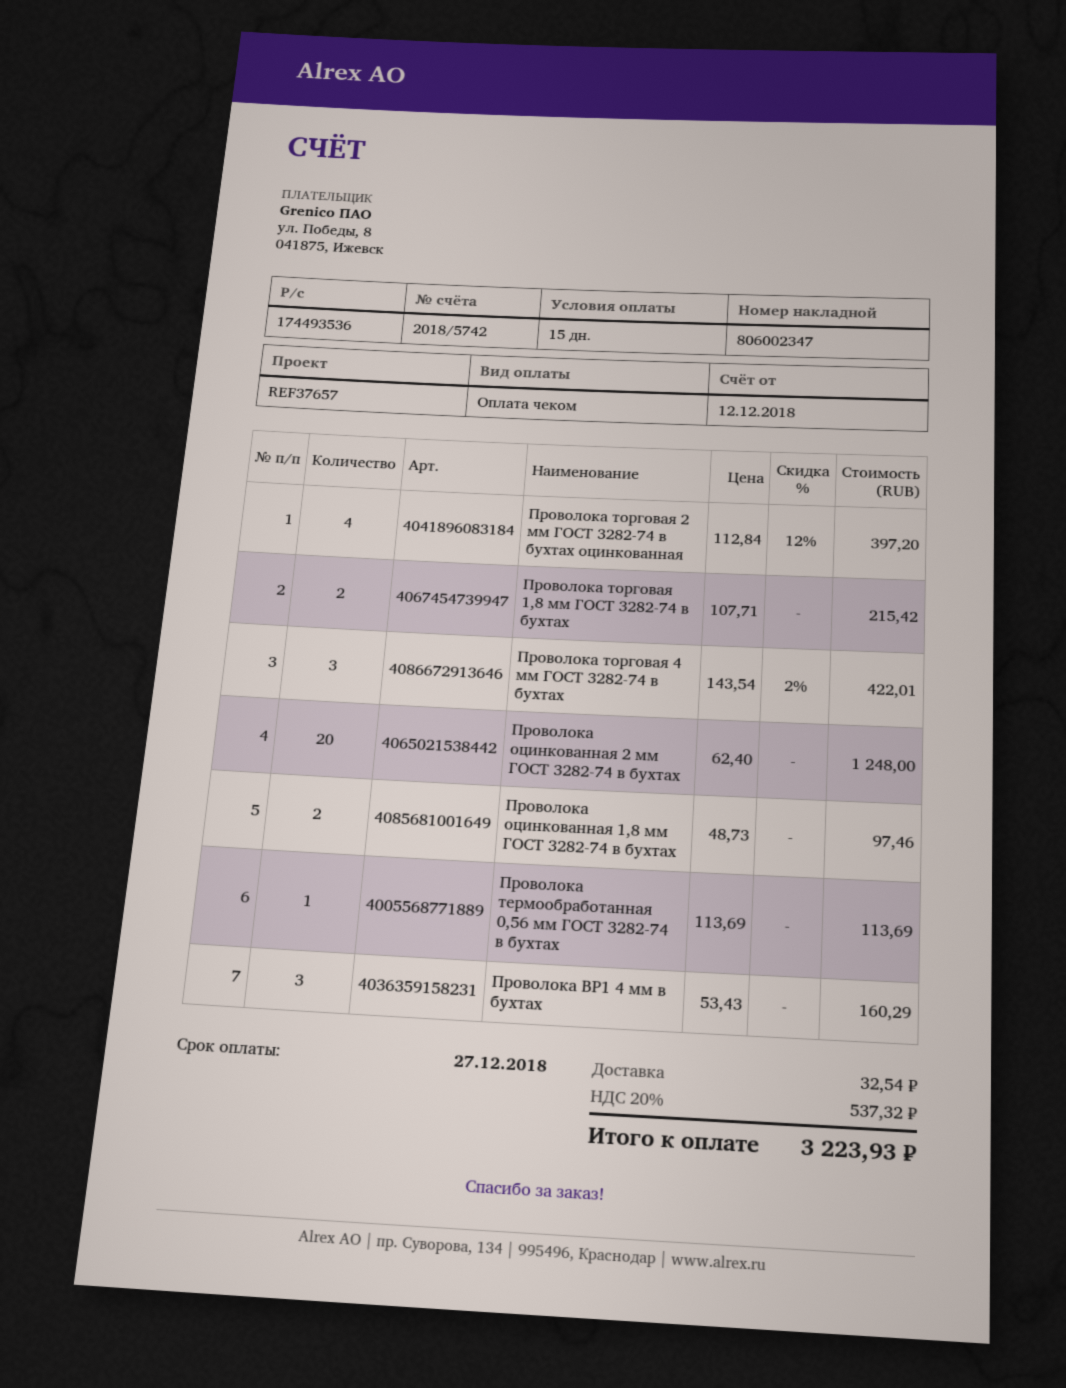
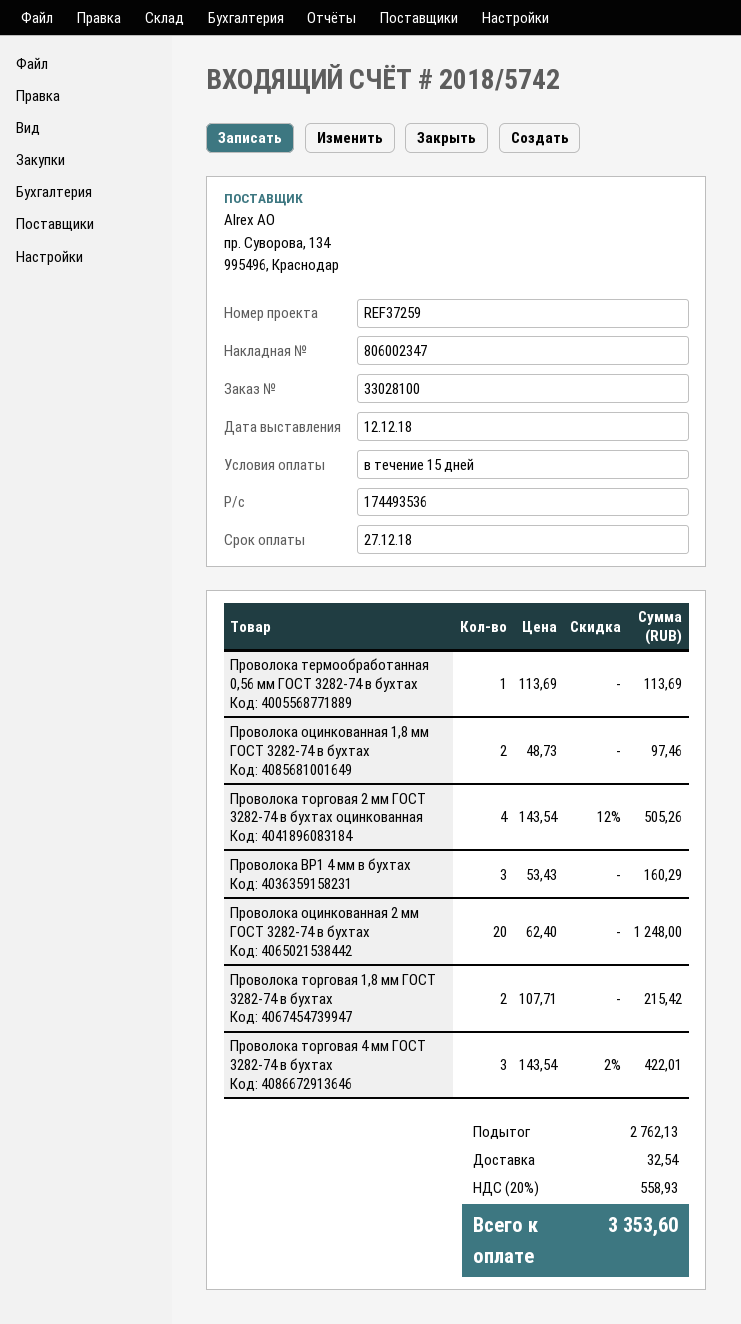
reference: REF37657 -> REF37259
Проволока торговая 2 мм ГОСТ 3282-74 в бухтах оцинкованная: 4 x 112.84 - 12% = 397.20 -> 4 x 143.54 - 12% = 505.26
tax: 20% = 537.32 -> 20% = 558.93
total: 3223.93 -> 3353.60

